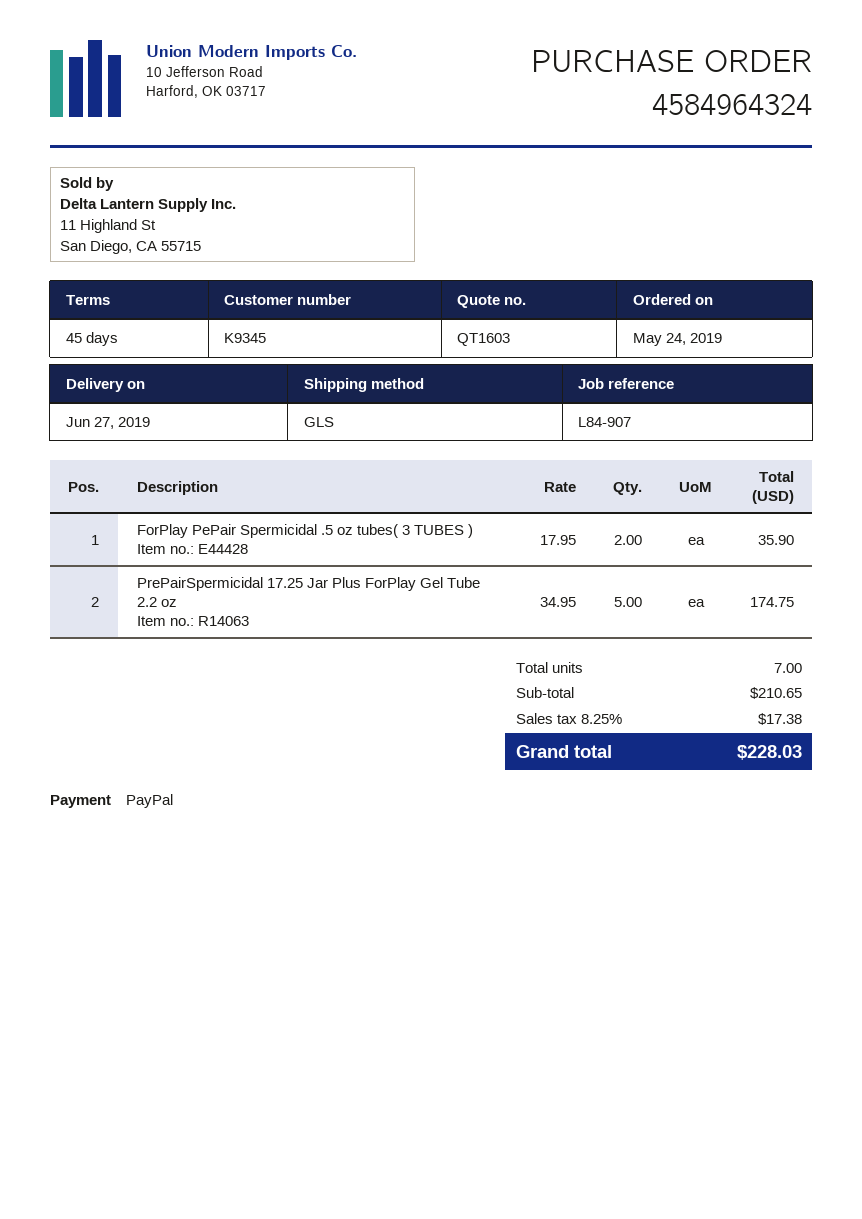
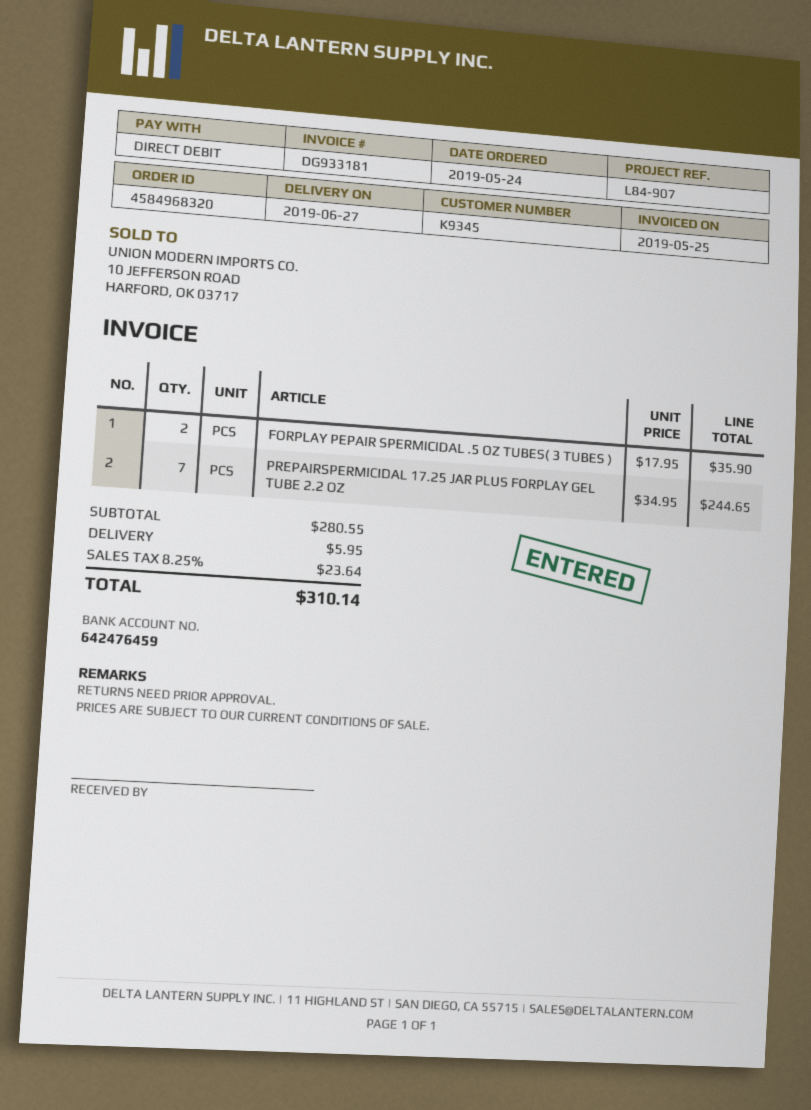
order number: 4584964324 -> 4584968320
payment method: PayPal -> direct debit
PrePairSpermicidal 17.25 Jar Plus ForPlay Gel Tube 2.2 oz: 5 x 34.95 = 174.75 -> 7 x 34.95 = 244.65
subtotal: 210.65 -> 280.55
shipping: none -> 5.95
tax: 8.25% = 17.38 -> 8.25% = 23.64
total: 228.03 -> 310.14

